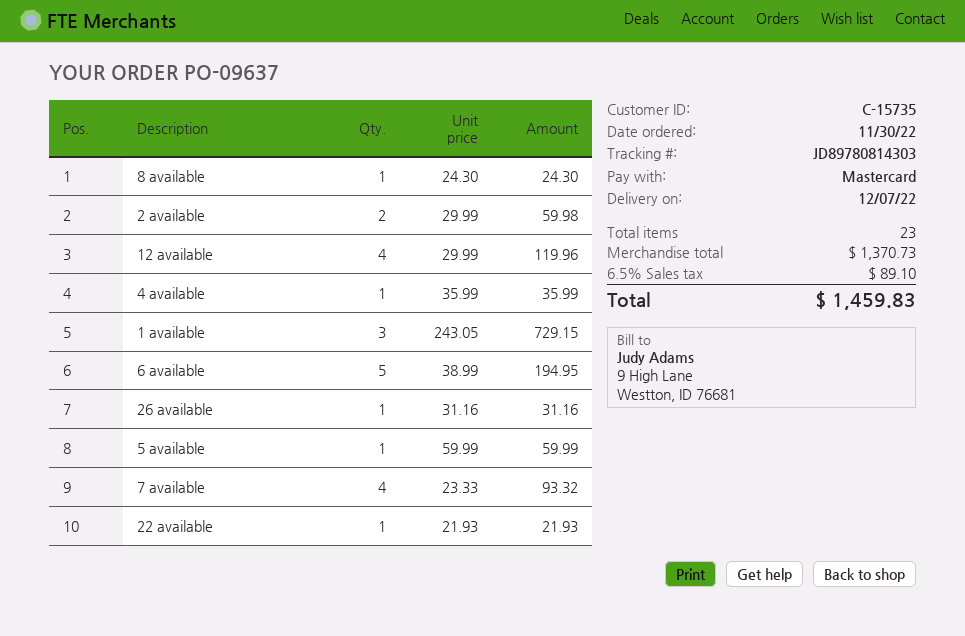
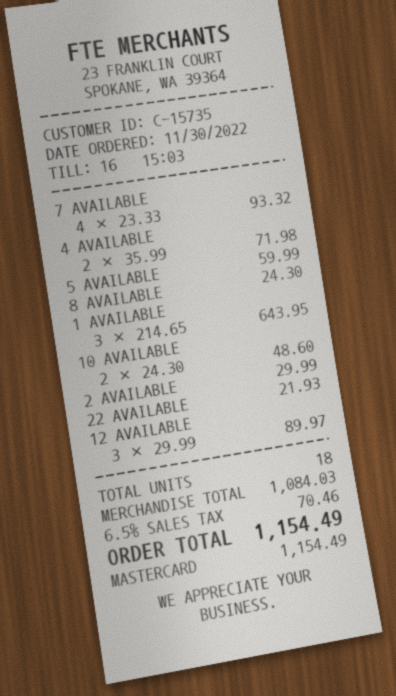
2 available: 2 x 29.99 = 59.98 -> 1 x 29.99 = 29.99
12 available: 4 x 29.99 = 119.96 -> 3 x 29.99 = 89.97
4 available: 1 x 35.99 = 35.99 -> 2 x 35.99 = 71.98
1 available: 3 x 243.05 = 729.15 -> 3 x 214.65 = 643.95
6 available: 5 x 38.99 = 194.95 -> none
26 available: 1 x 31.16 = 31.16 -> none
10 AVAILABLE: none -> 2 x 24.30 = 48.60
total quantity: 23 -> 18
subtotal: 1370.73 -> 1084.03
tax: 6.5% = 89.10 -> 6.5% = 70.46
total: 1459.83 -> 1154.49

